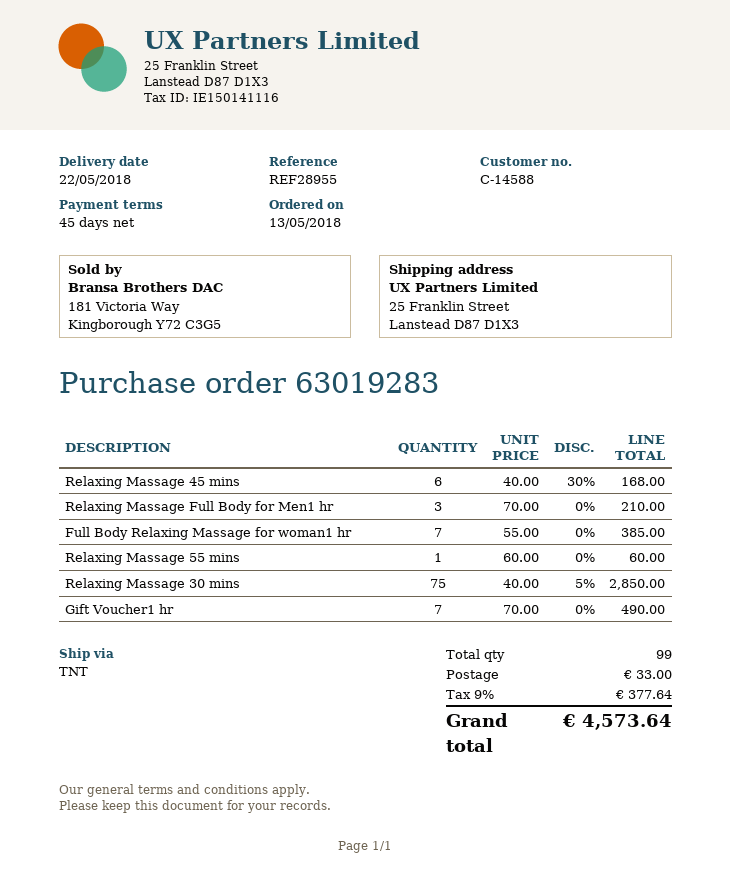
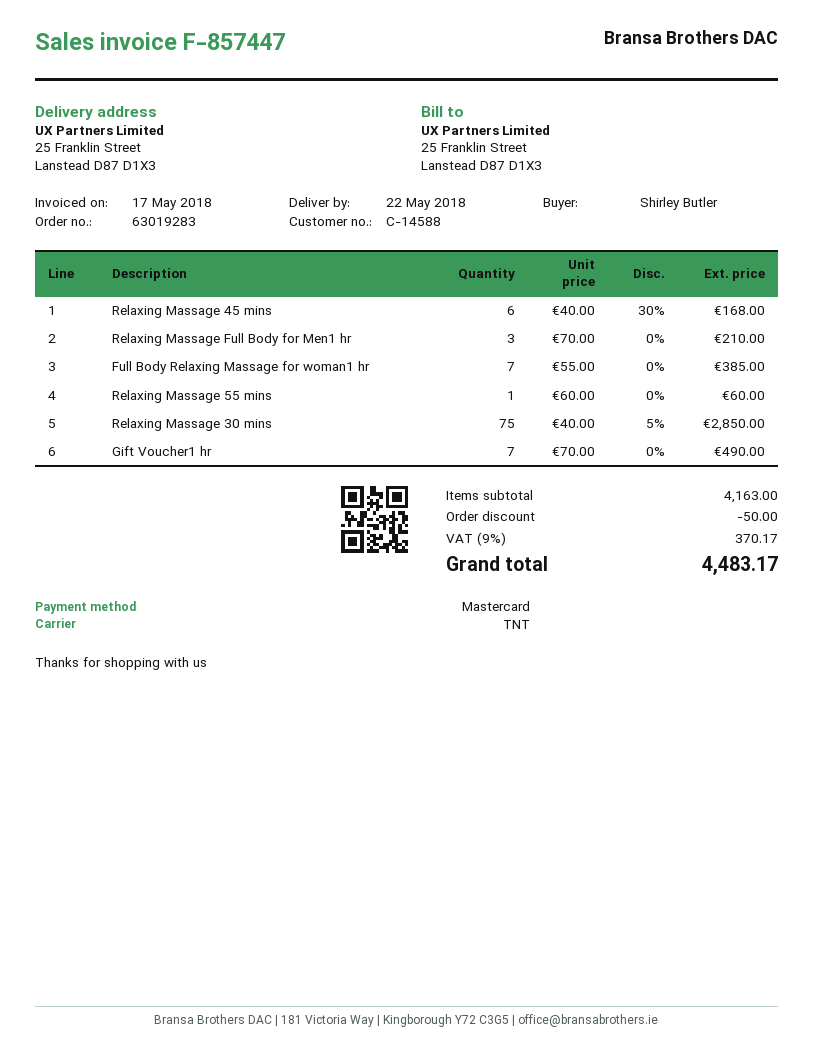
discount: none -> 50.00
shipping: 33.00 -> none
tax: 9% = 377.64 -> 9% = 370.17
total: 4573.64 -> 4483.17

